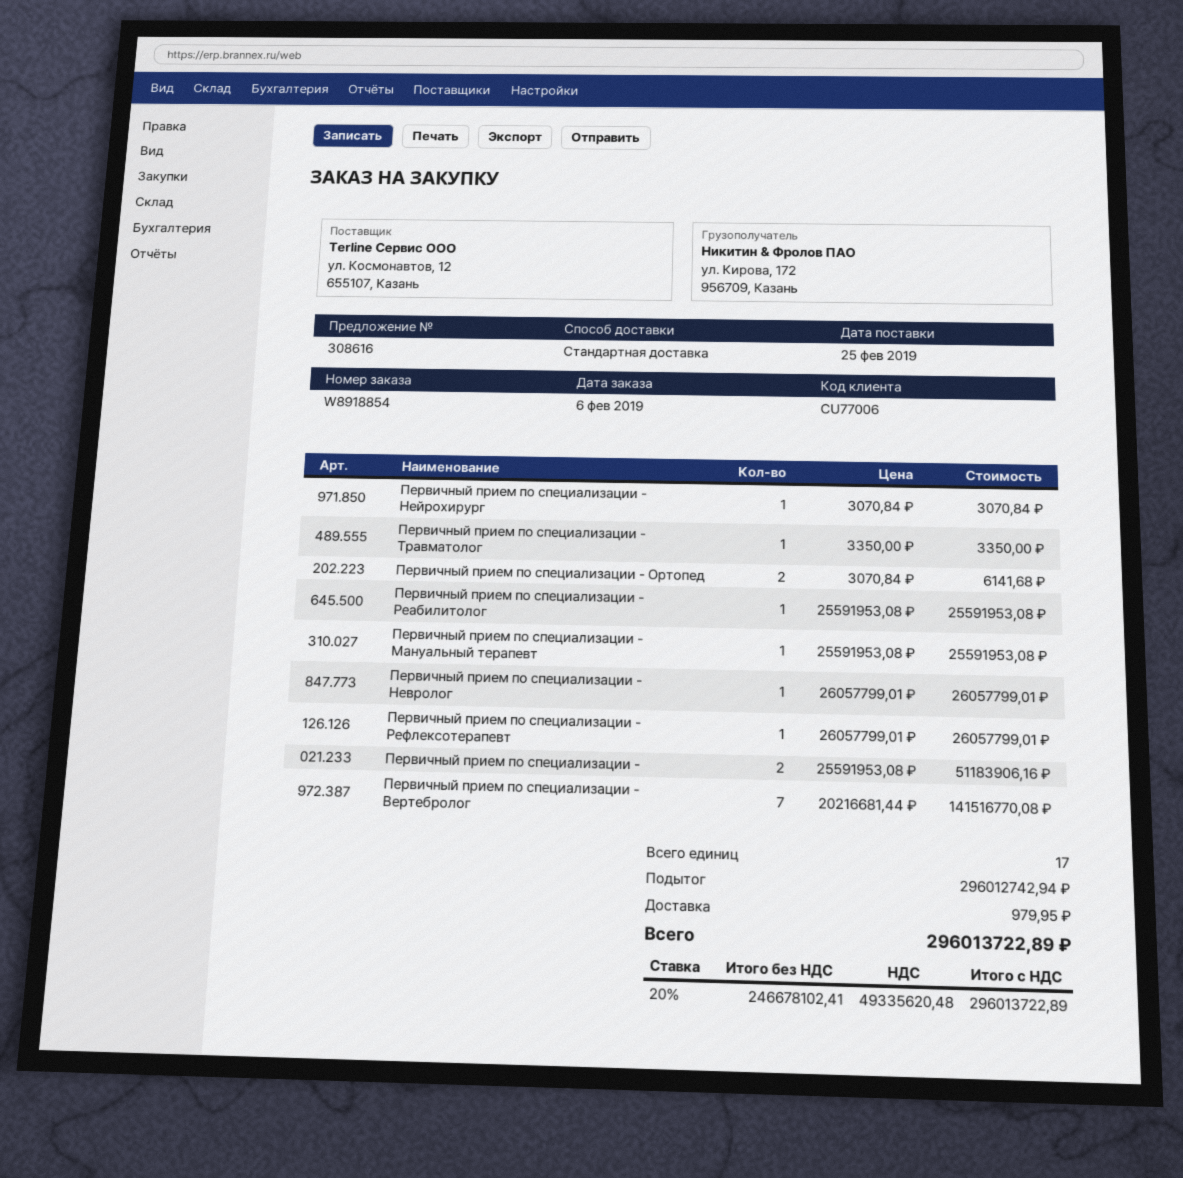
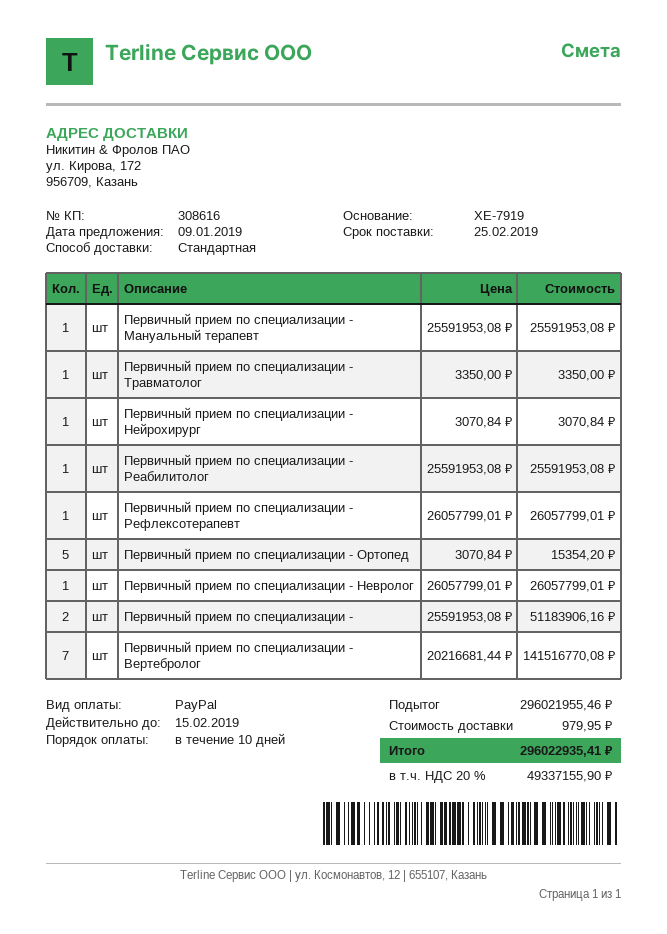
Первичный прием по специализации - Ортопед: 2 x 3070.84 = 6141.68 -> 5 x 3070.84 = 15354.20
subtotal: 296012742.94 -> 296021955.46
tax: 20% = 49335620.48 -> 20% = 49337155.90
total: 296013722.89 -> 296022935.41

